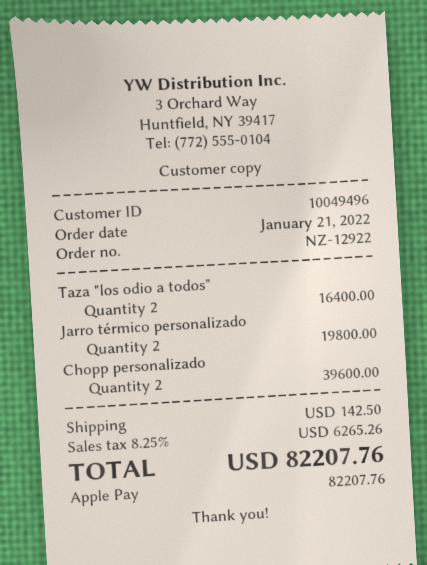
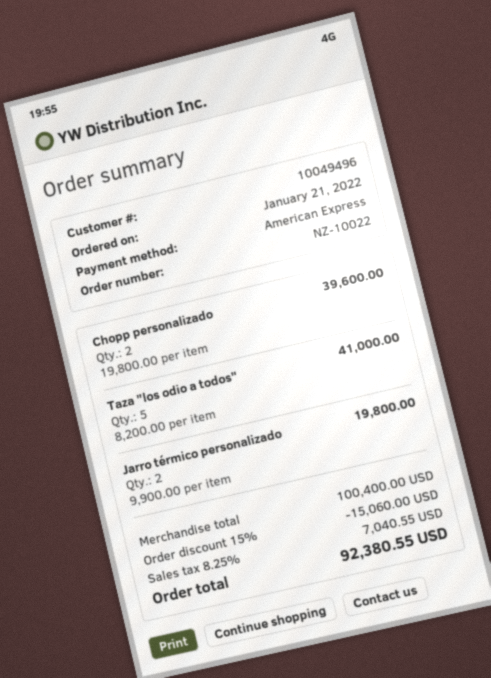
order number: NZ-12922 -> NZ-10022
payment method: Apple Pay -> American Express
Taza "los odio a todos": 2 for 16400.00 -> 5 for 41000.00
discount: none -> 15% = 15060.00
shipping: 142.50 -> none
tax: 8.25% = 6265.26 -> 8.25% = 7040.55
total: 82207.76 -> 92380.55

